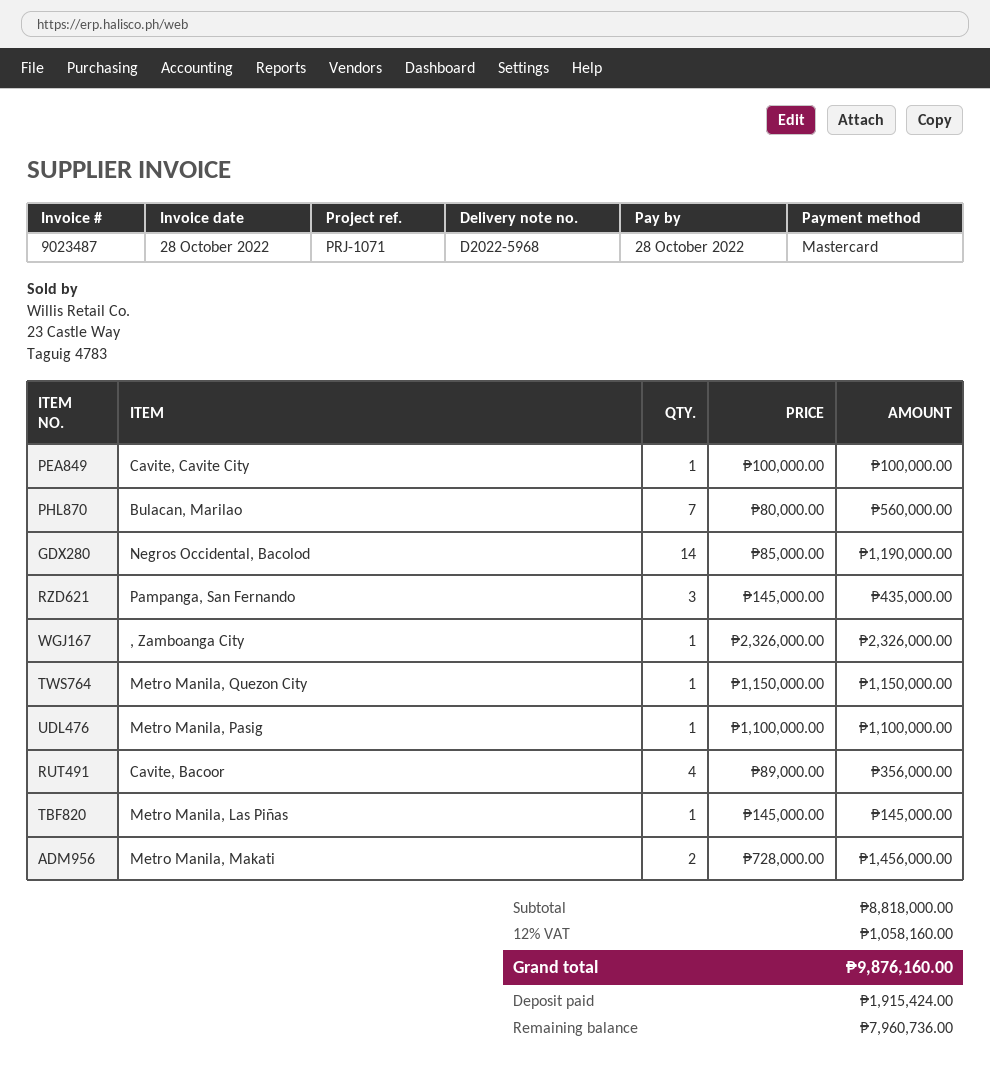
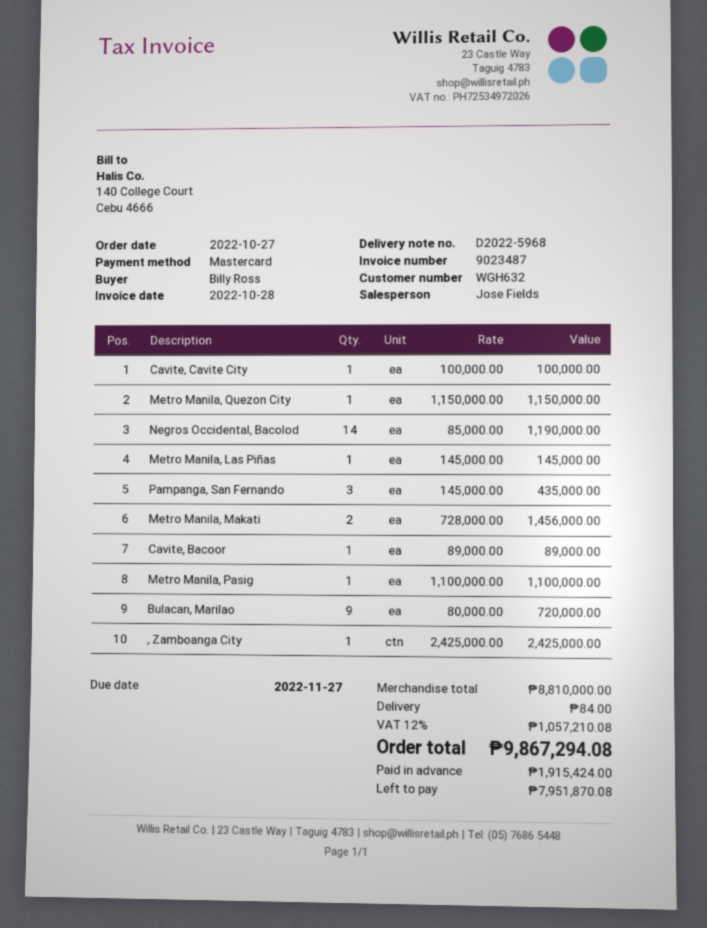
due date: 2022-10-28 -> 2022-11-27
Bulacan, Marilao: 7 x 80000.00 = 560000.00 -> 9 x 80000.00 = 720000.00
, Zamboanga City: 1 x 2326000.00 = 2326000.00 -> 1 x 2425000.00 = 2425000.00
Cavite, Bacoor: 4 x 89000.00 = 356000.00 -> 1 x 89000.00 = 89000.00
subtotal: 8818000.00 -> 8810000.00
shipping: none -> 84.00
tax: 12% = 1058160.00 -> 12% = 1057210.08
total: 9876160.00 -> 9867294.08
balance: 7960736.00 -> 7951870.08

